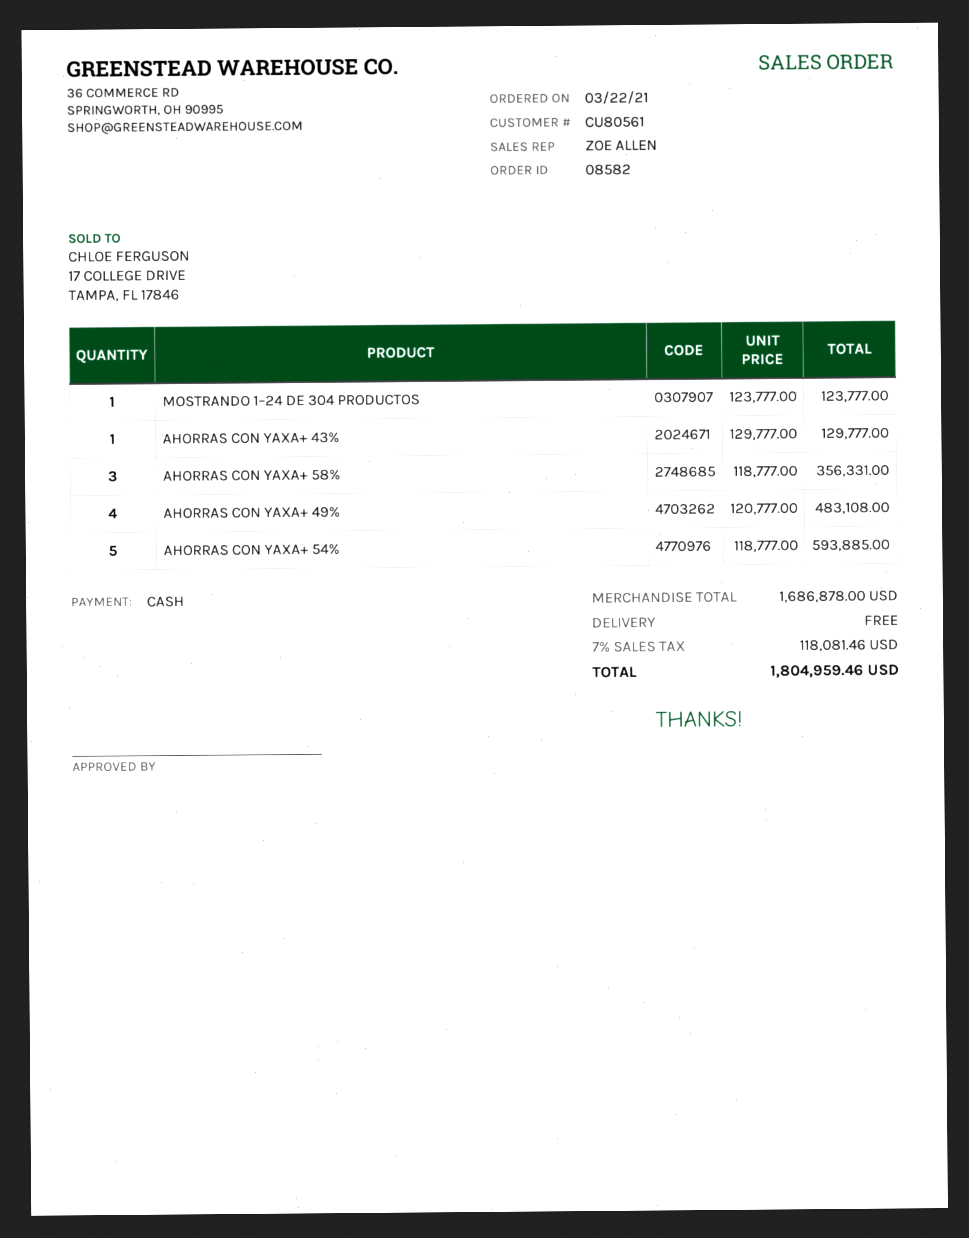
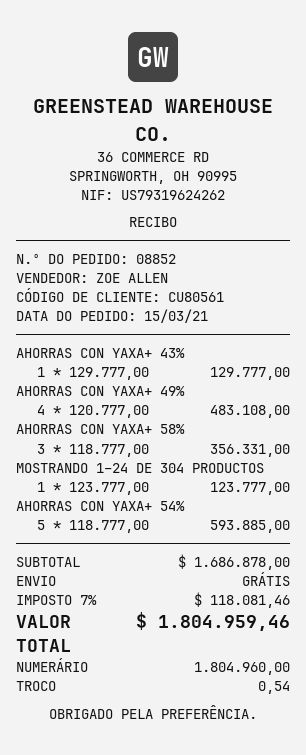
order number: 08582 -> 08852
order date: 2021-03-22 -> 2021-03-15

